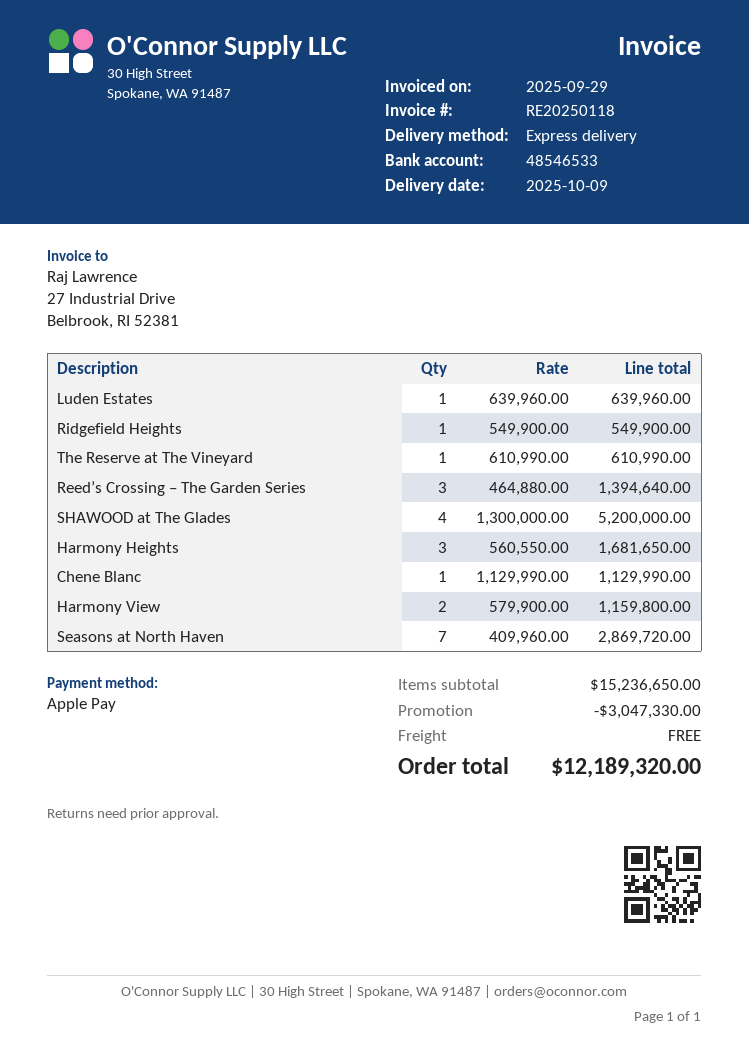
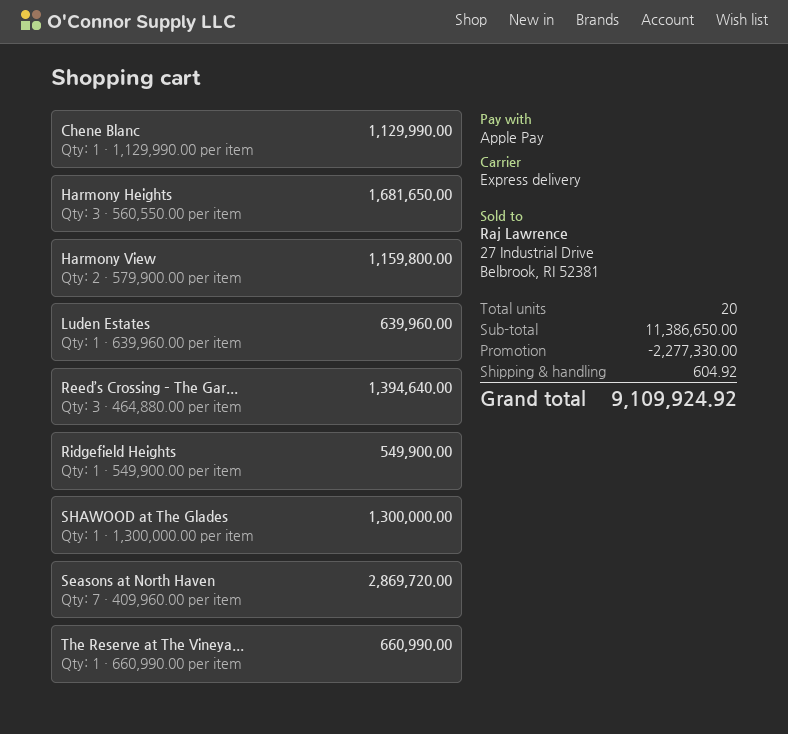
The Reserve at The Vineyard: 1 x 610990.00 = 610990.00 -> 1 x 660990.00 = 660990.00
SHAWOOD at The Glades: 4 x 1300000.00 = 5200000.00 -> 1 x 1300000.00 = 1300000.00
subtotal: 15236650.00 -> 11386650.00
discount: 3047330.00 -> 2277330.00
shipping: 0.00 -> 604.92
total: 12189320.00 -> 9109924.92

